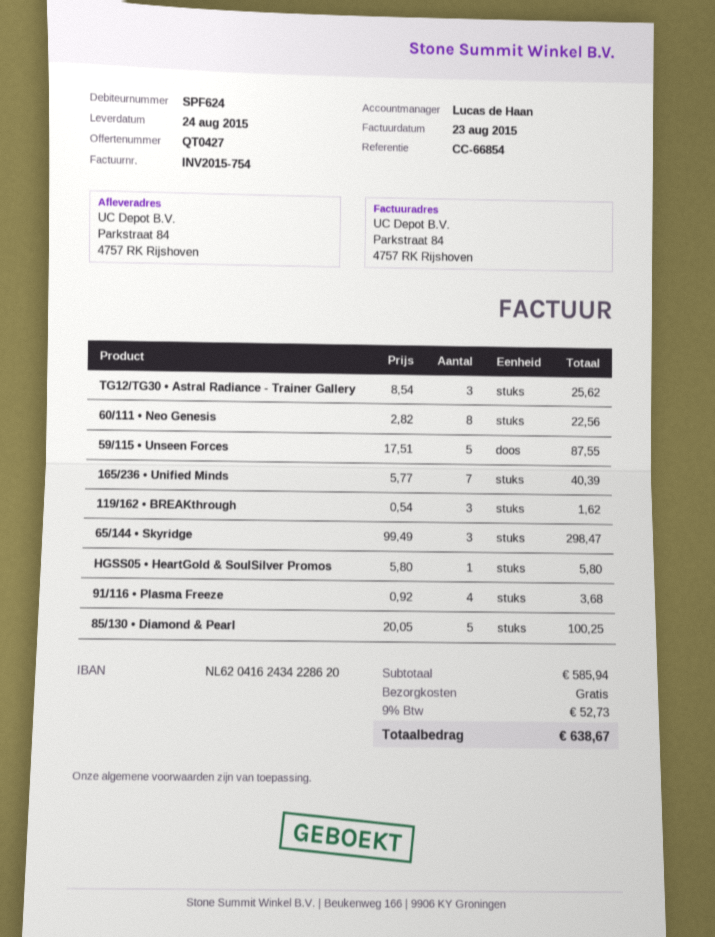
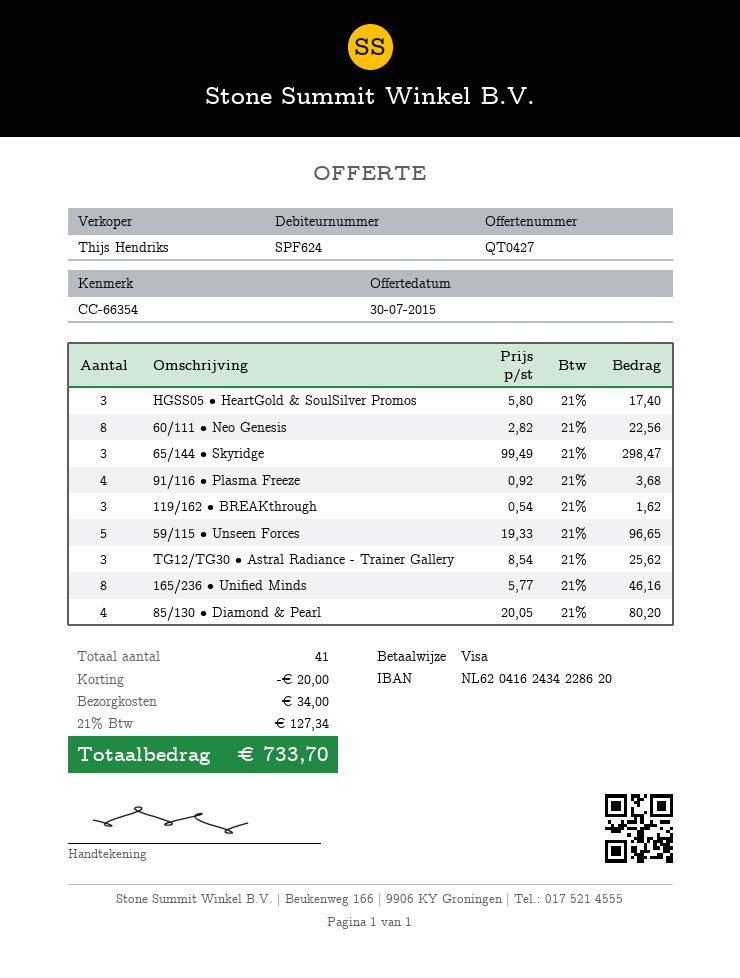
reference: CC-66854 -> CC-66354
sales rep: Lucas de Haan -> Thijs Hendriks
59/115 • Unseen Forces: 5 x 17.51 = 87.55 -> 5 x 19.33 = 96.65
165/236 • Unified Minds: 7 x 5.77 = 40.39 -> 8 x 5.77 = 46.16
HGSS05 • HeartGold & SoulSilver Promos: 1 x 5.80 = 5.80 -> 3 x 5.80 = 17.40
85/130 • Diamond & Pearl: 5 x 20.05 = 100.25 -> 4 x 20.05 = 80.20
discount: none -> 20.00
shipping: 0.00 -> 34.00
tax: 9% = 52.73 -> 21% = 127.34
total: 638.67 -> 733.70

